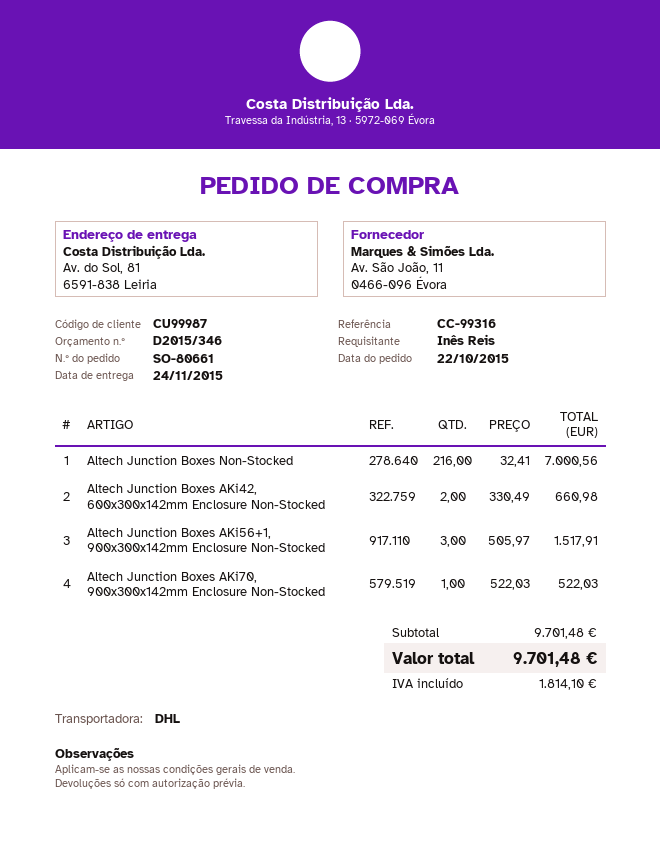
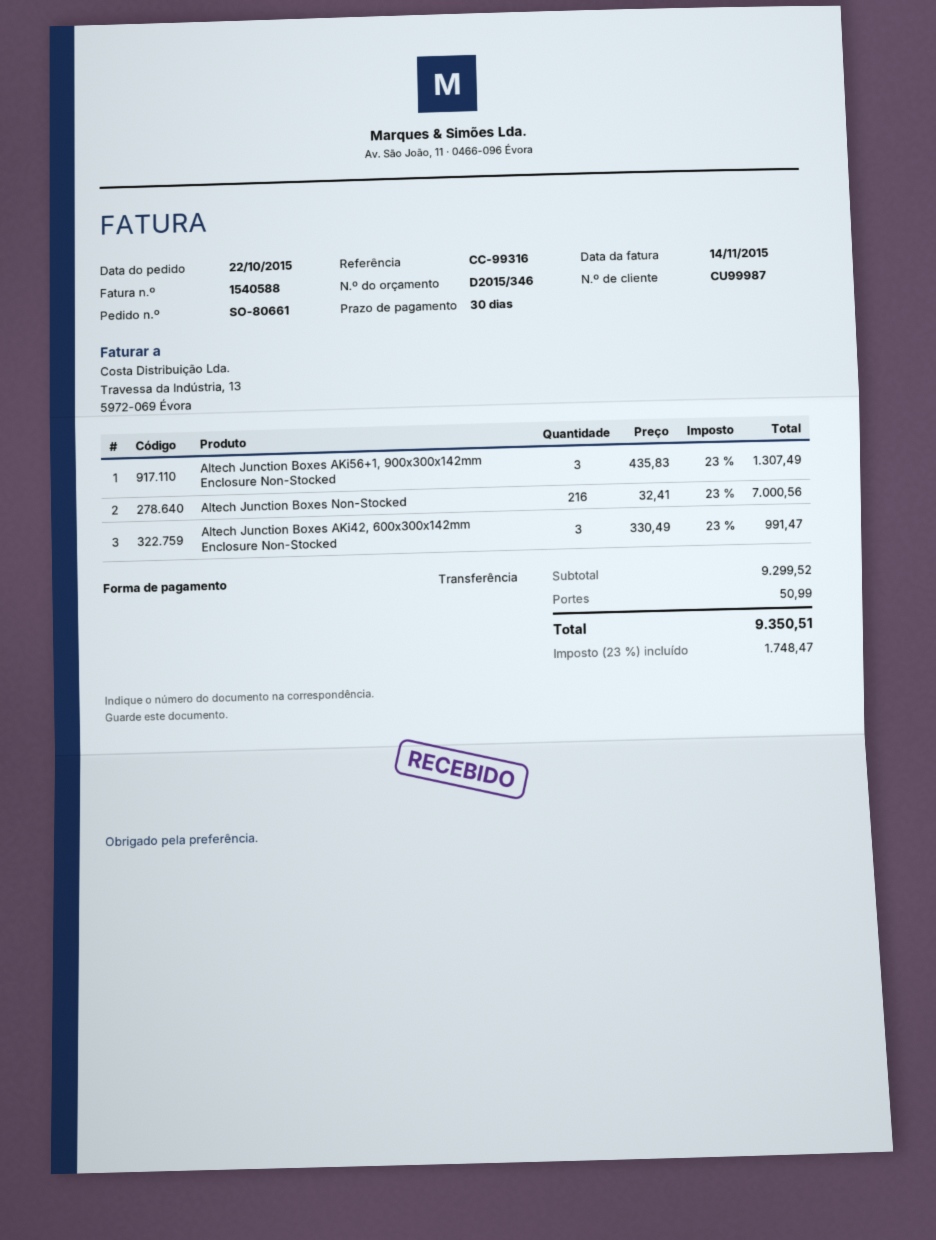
Altech Junction Boxes AKi42, 600x300x142mm Enclosure Non-Stocked: 2 x 330.49 = 660.98 -> 3 x 330.49 = 991.47
Altech Junction Boxes AKi56+1, 900x300x142mm Enclosure Non-Stocked: 3 x 505.97 = 1517.91 -> 3 x 435.83 = 1307.49
Altech Junction Boxes AKi70, 900x300x142mm Enclosure Non-Stocked: 1 x 522.03 = 522.03 -> none
subtotal: 9701.48 -> 9299.52
shipping: none -> 50.99
tax: 1814.10 -> 1748.47
total: 9701.48 -> 9350.51

